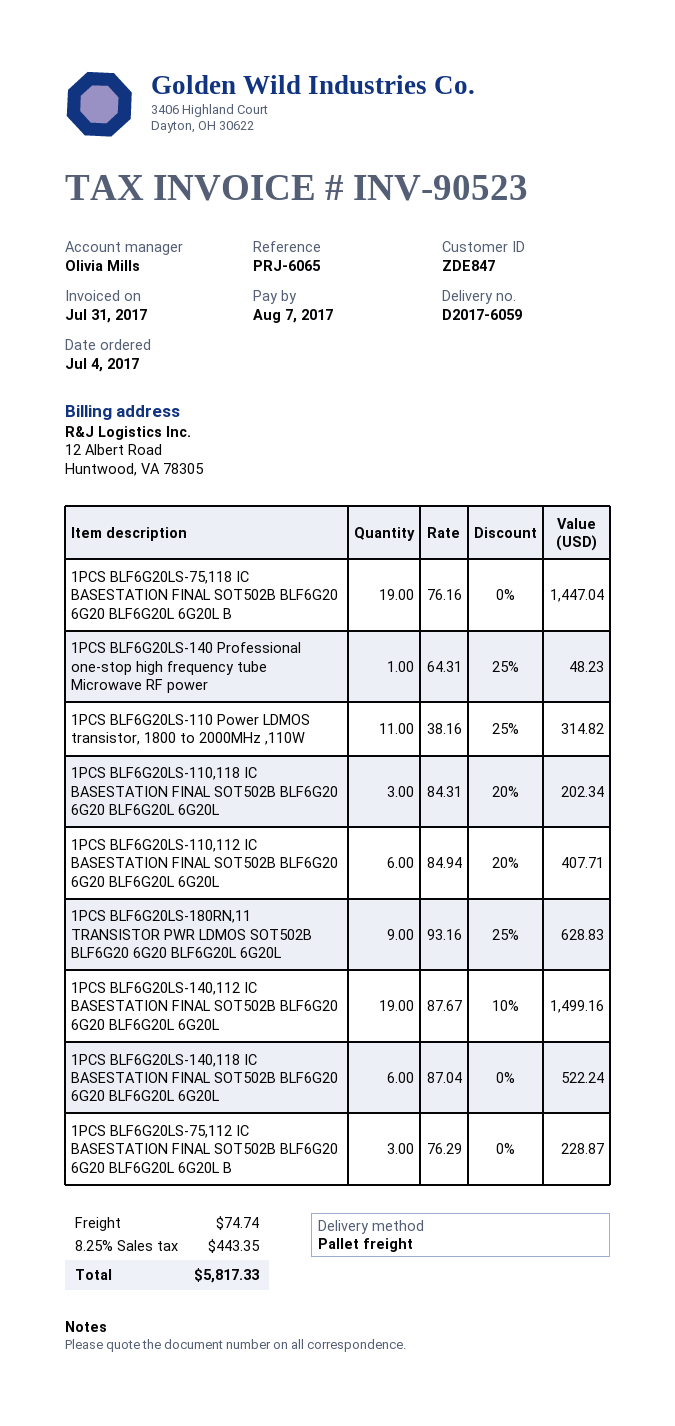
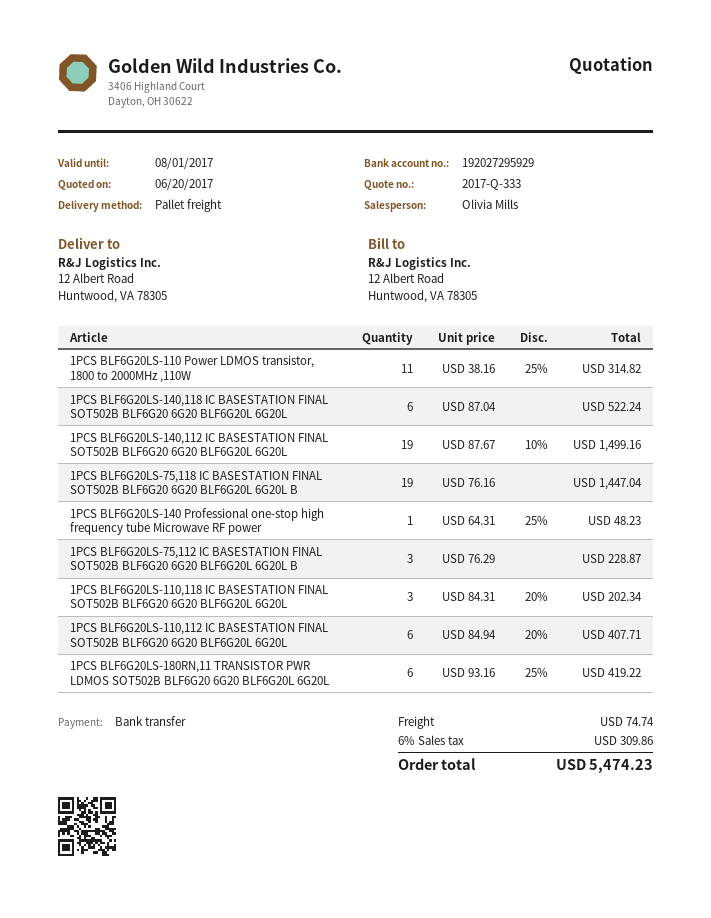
1PCS BLF6G20LS-180RN,11 TRANSISTOR PWR LDMOS SOT502B BLF6G20 6G20 BLF6G20L 6G20L: 9 x 93.16 - 25% = 628.83 -> 6 x 93.16 - 25% = 419.22
tax: 8.25% = 443.35 -> 6% = 309.86
total: 5817.33 -> 5474.23

